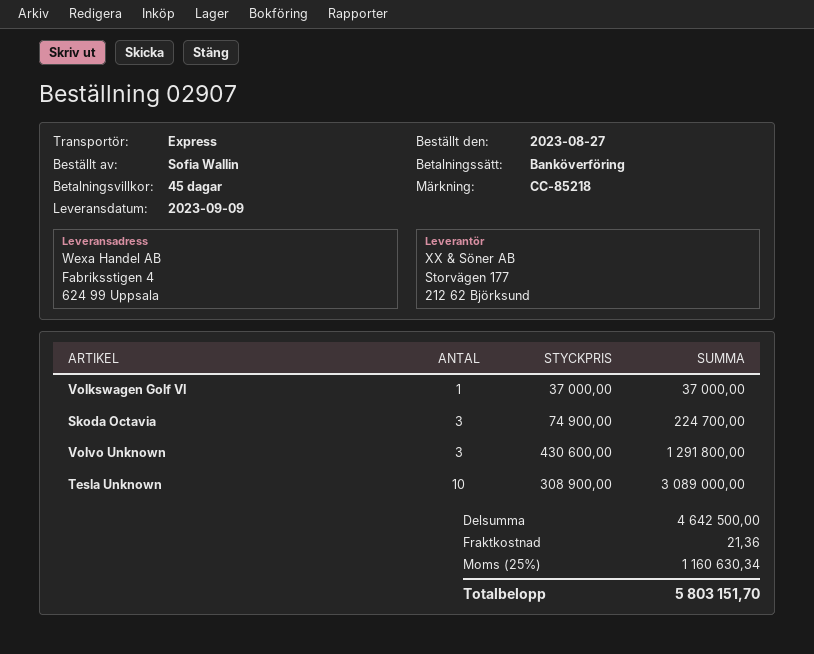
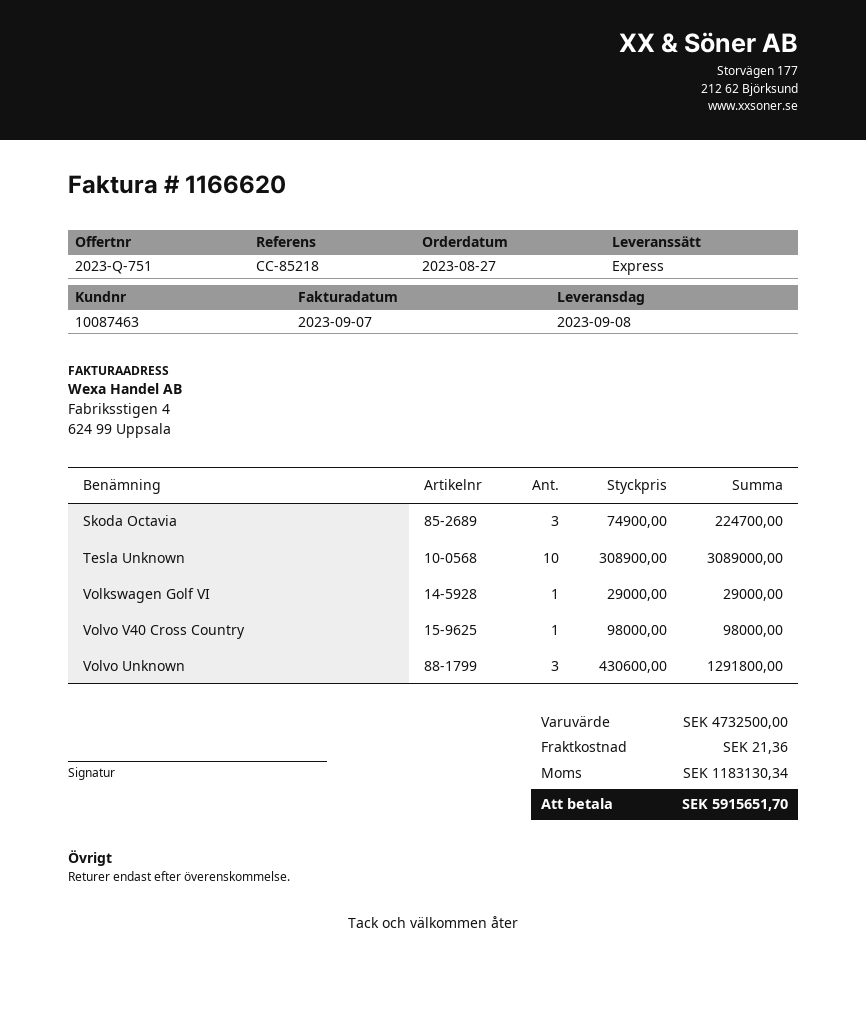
delivery date: 2023-09-09 -> 2023-09-08
Volkswagen Golf VI: 1 x 37000.00 = 37000.00 -> 1 x 29000.00 = 29000.00
Volvo V40 Cross Country: none -> 1 x 98000.00 = 98000.00
subtotal: 4642500.00 -> 4732500.00
tax: 1160630.34 -> 1183130.34
total: 5803151.70 -> 5915651.70

